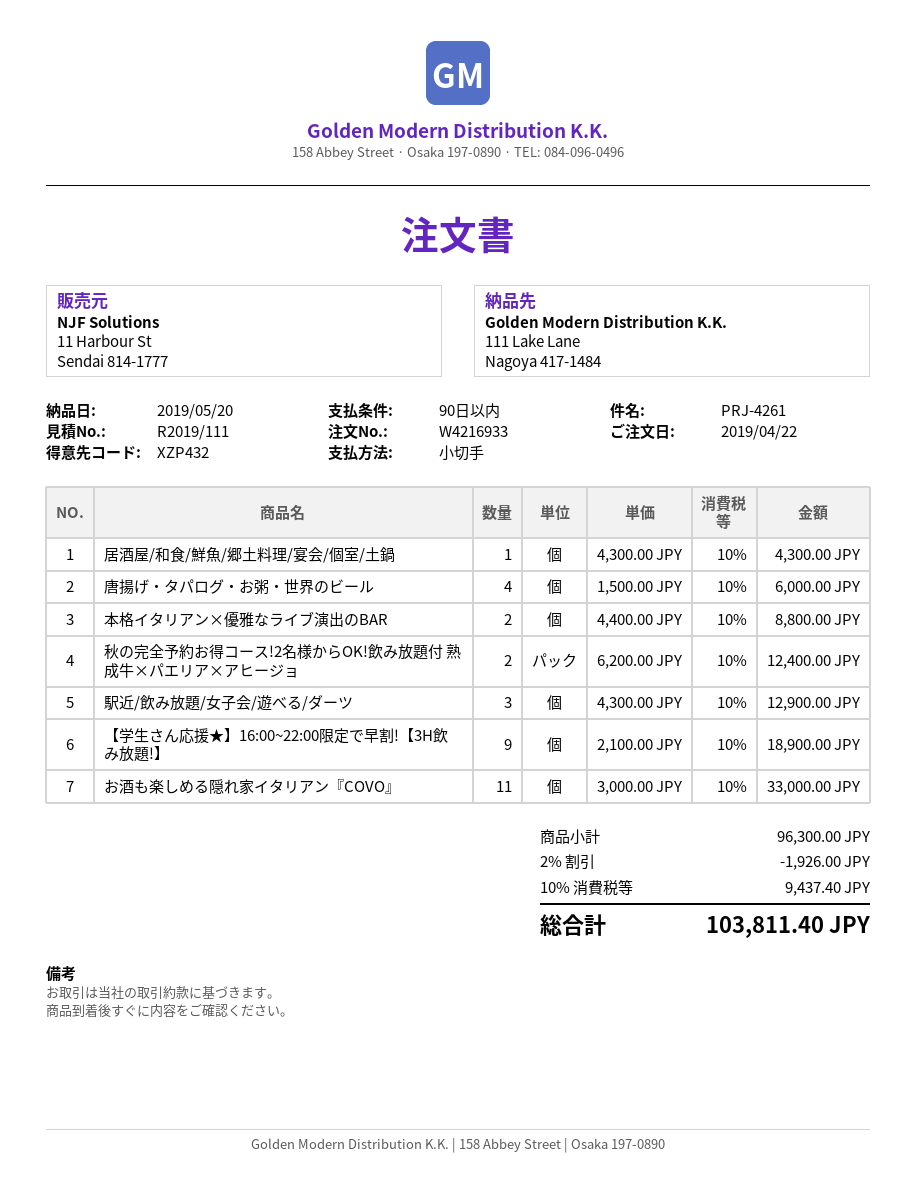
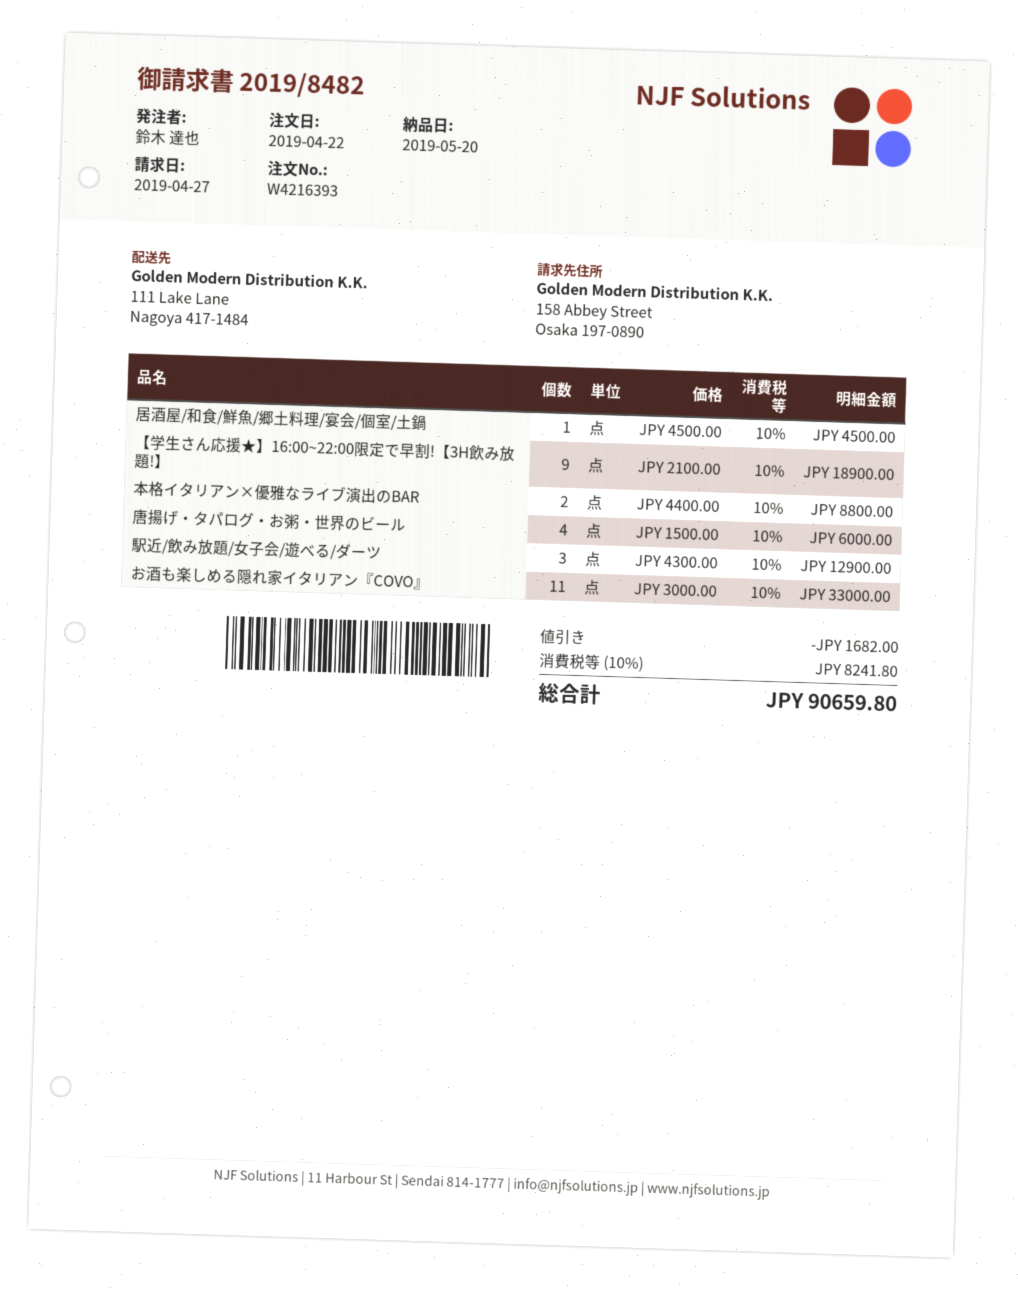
order number: W4216933 -> W4216393
居酒屋/和食/鮮魚/郷土料理/宴会/個室/土鍋: 1 x 4300.00 = 4300.00 -> 1 x 4500.00 = 4500.00
秋の完全予約お得コース!2名様からOK!飲み放題付 熟成牛×パエリア×アヒージョ: 2 x 6200.00 = 12400.00 -> none
discount: 1926.00 -> 1682.00
tax: 10% = 9437.40 -> 10% = 8241.80
total: 103811.40 -> 90659.80

